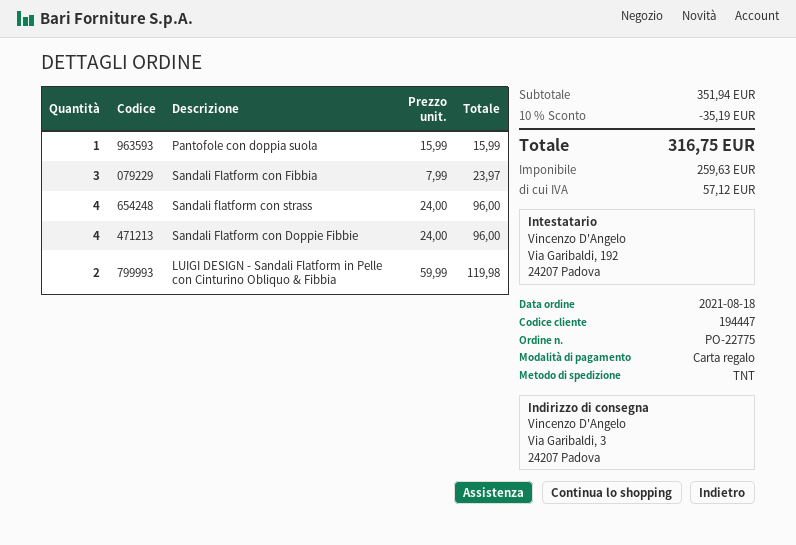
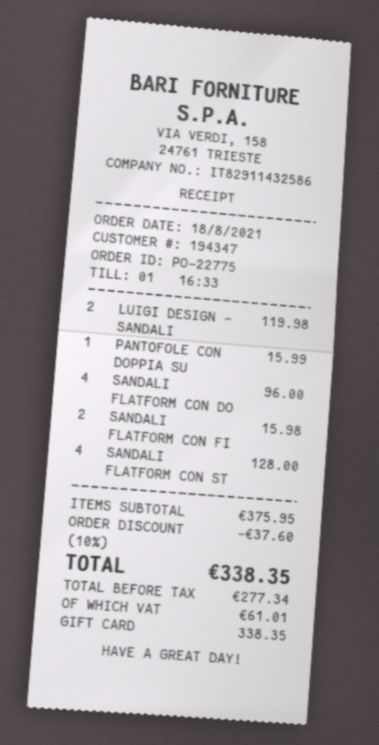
customer number: 194447 -> 194347
Sandali Flatform con Fibbia: 3 for 23.97 -> 2 for 15.98
Sandali flatform con strass: 4 for 96.00 -> 4 for 128.00
subtotal: 351.94 -> 375.95
discount: 10% = 35.19 -> 10% = 37.60
net: 259.63 -> 277.34
tax: 57.12 -> 61.01
total: 316.75 -> 338.35

